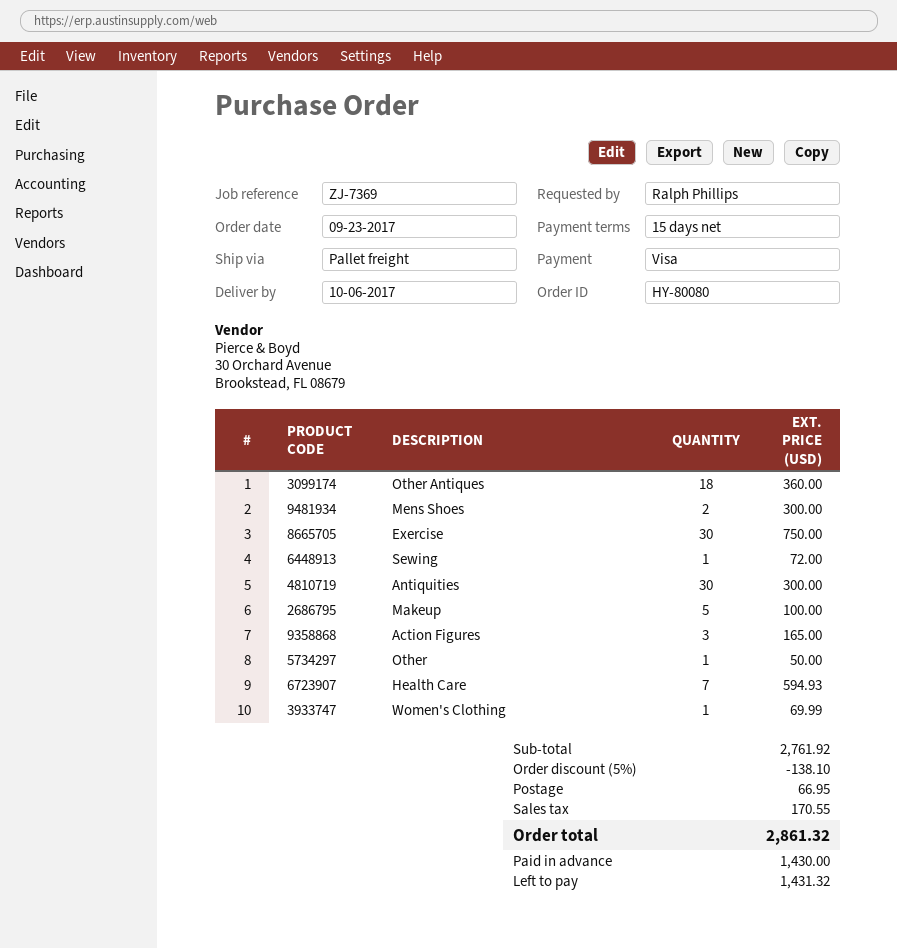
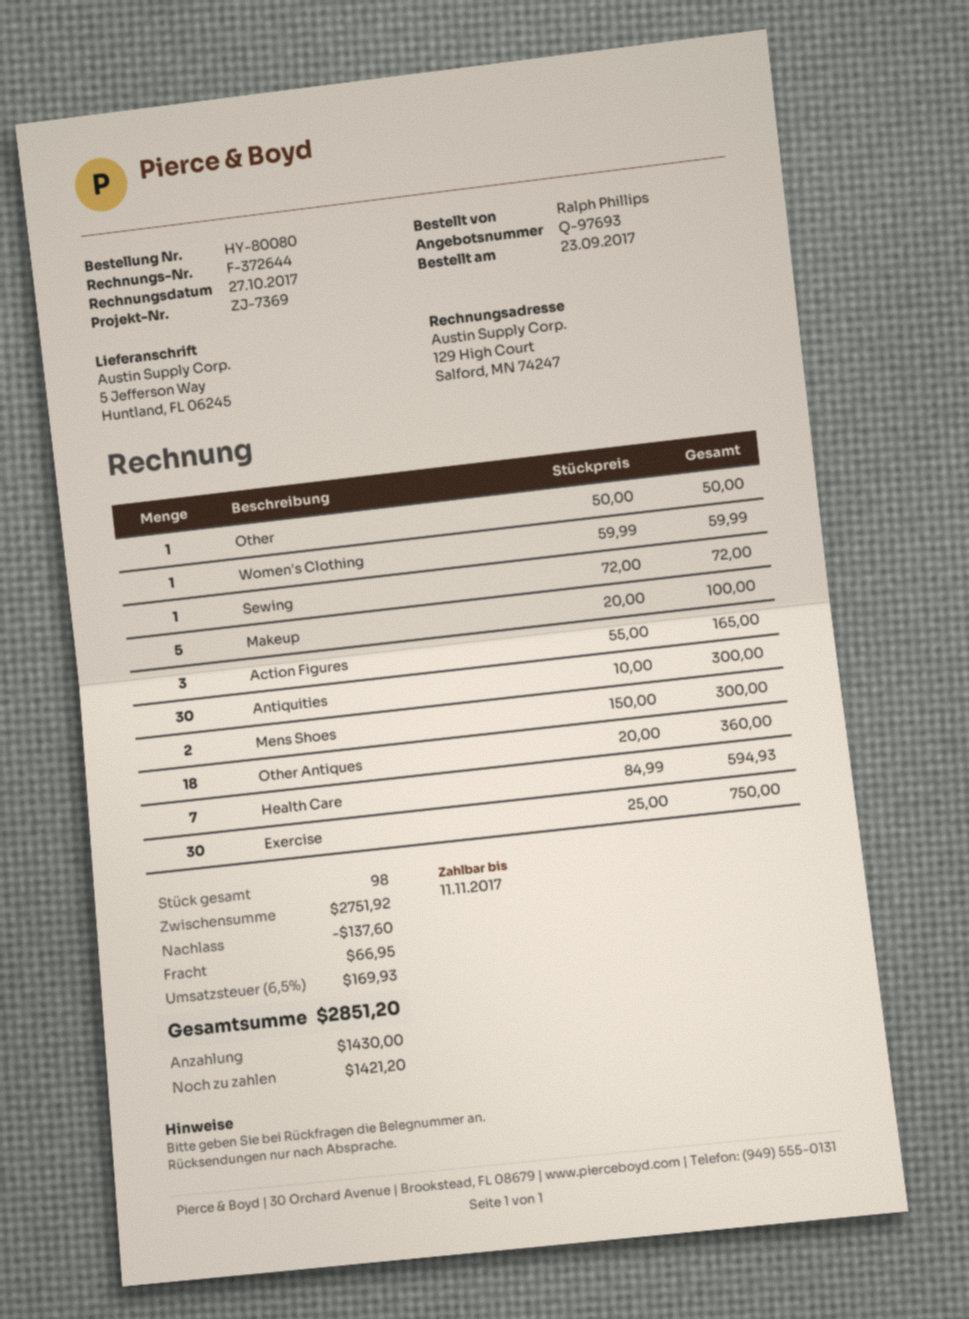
Women's Clothing: 1 for 69.99 -> 1 for 59.99
subtotal: 2761.92 -> 2751.92
discount: 138.10 -> 137.60
tax: 170.55 -> 169.93
total: 2861.32 -> 2851.20
balance: 1431.32 -> 1421.20

